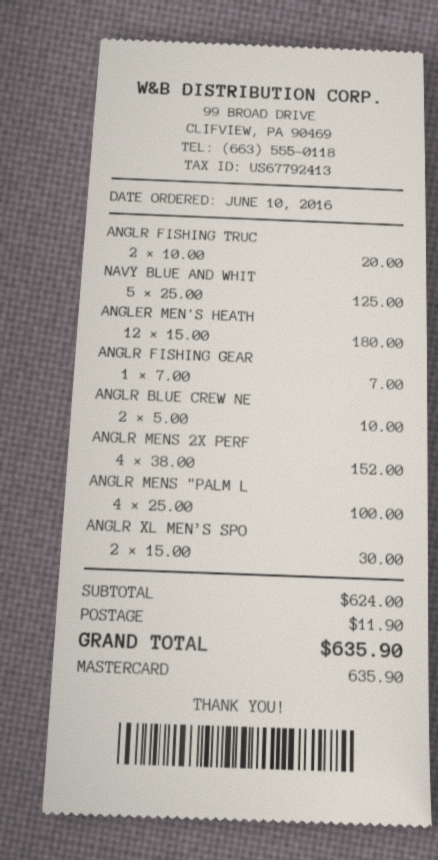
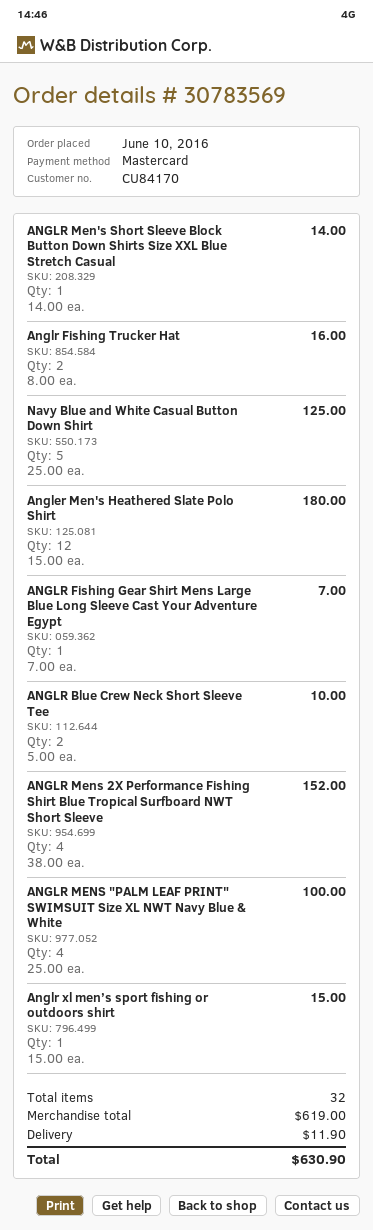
ANGLR FISHING TRUC: 2 x 10.00 = 20.00 -> 2 x 8.00 = 16.00
ANGLR XL MEN’S SPO: 2 x 15.00 = 30.00 -> 1 x 15.00 = 15.00
ANGLR Men's Short Sleeve Block Button Down Shirts Size XXL Blue Stretch Casual: none -> 1 x 14.00 = 14.00
subtotal: 624.00 -> 619.00
total: 635.90 -> 630.90

